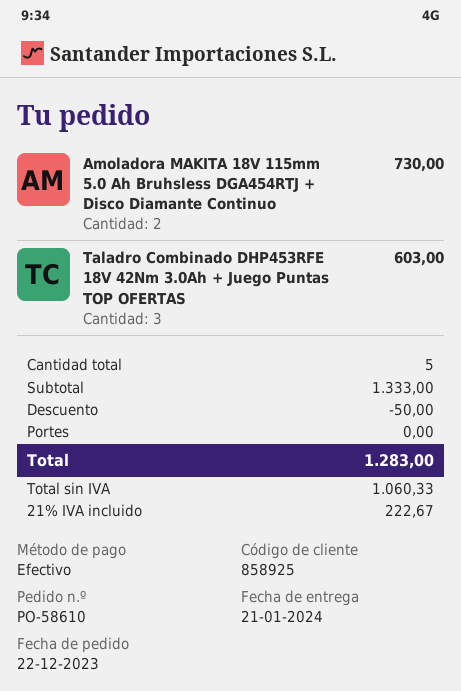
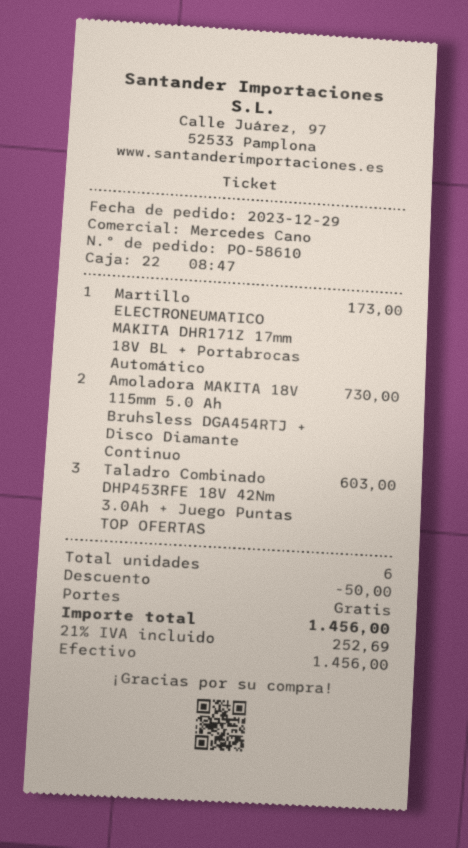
order date: 2023-12-22 -> 2023-12-29
Martillo ELECTRONEUMATICO MAKITA DHR171Z 17mm 18V BL + Portabrocas Automático: none -> 1 for 173.00
total quantity: 5 -> 6
tax: 21% = 222.67 -> 21% = 252.69
total: 1283.00 -> 1456.00

